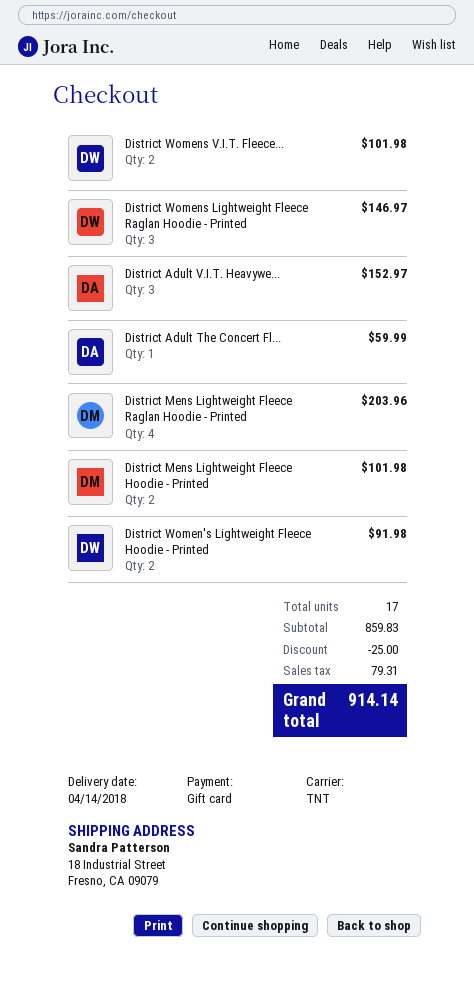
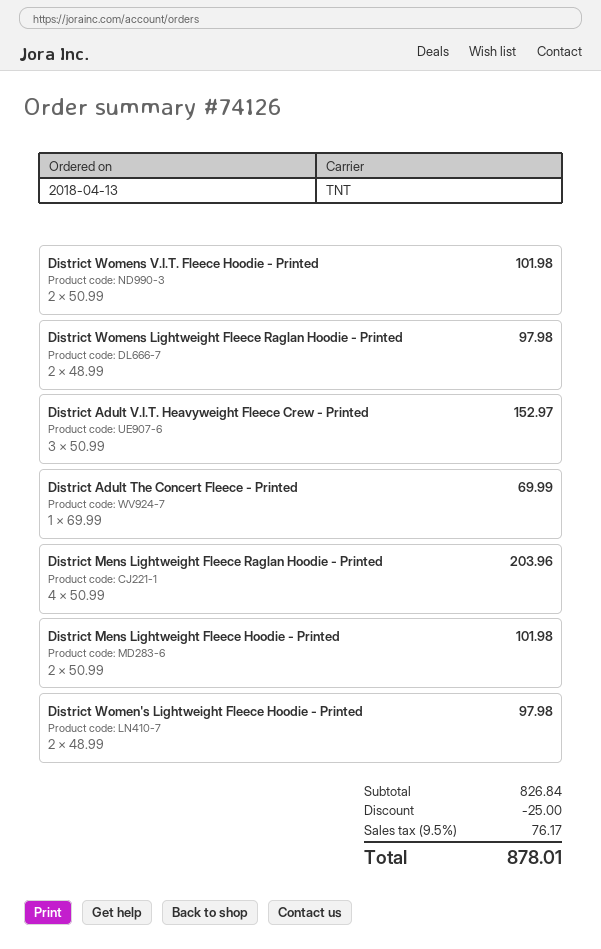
District Womens Lightweight Fleece Raglan Hoodie - Printed: 3 for 146.97 -> 2 for 97.98
District Adult The Concert Fl...: 1 for 59.99 -> 1 for 69.99
District Women's Lightweight Fleece Hoodie - Printed: 2 for 91.98 -> 2 for 97.98
subtotal: 859.83 -> 826.84
tax: 79.31 -> 76.17
total: 914.14 -> 878.01

